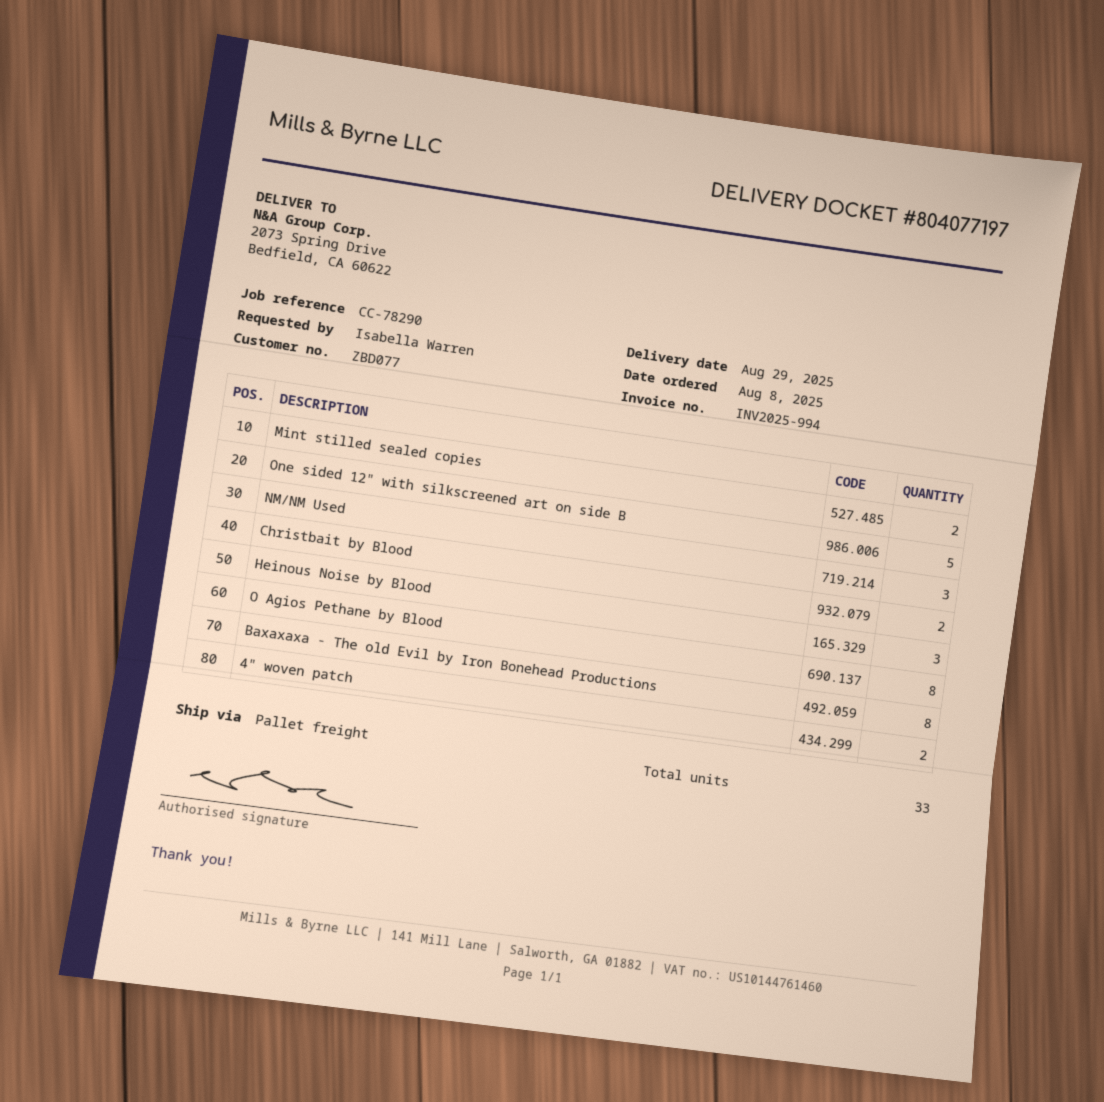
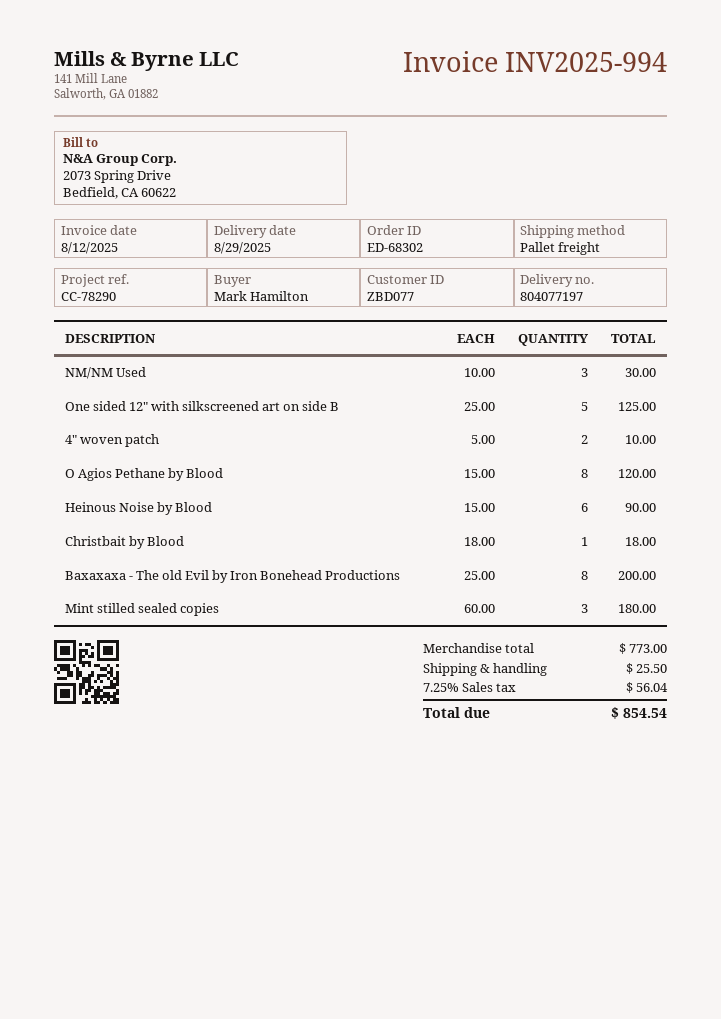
ordered by: Isabella Warren -> Mark Hamilton
Mint stilled sealed copies: 2 -> 3
Christbait by Blood: 2 -> 1
Heinous Noise by Blood: 3 -> 6

